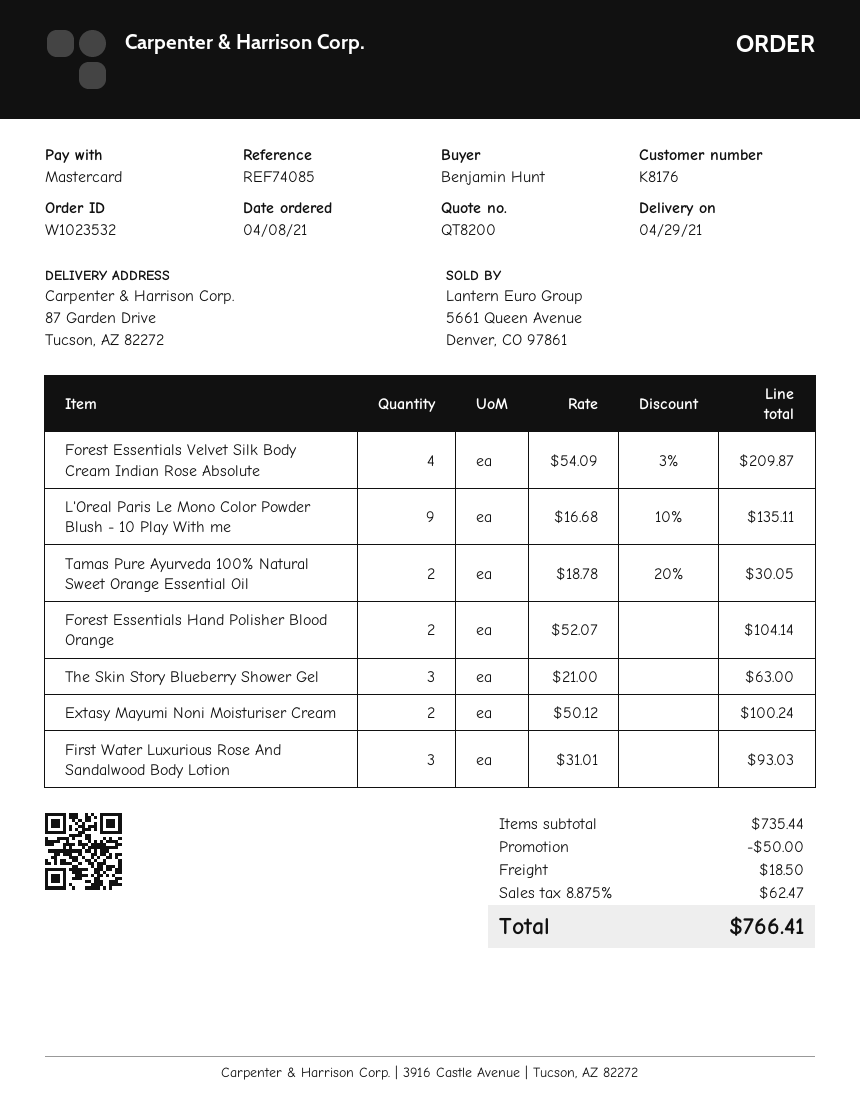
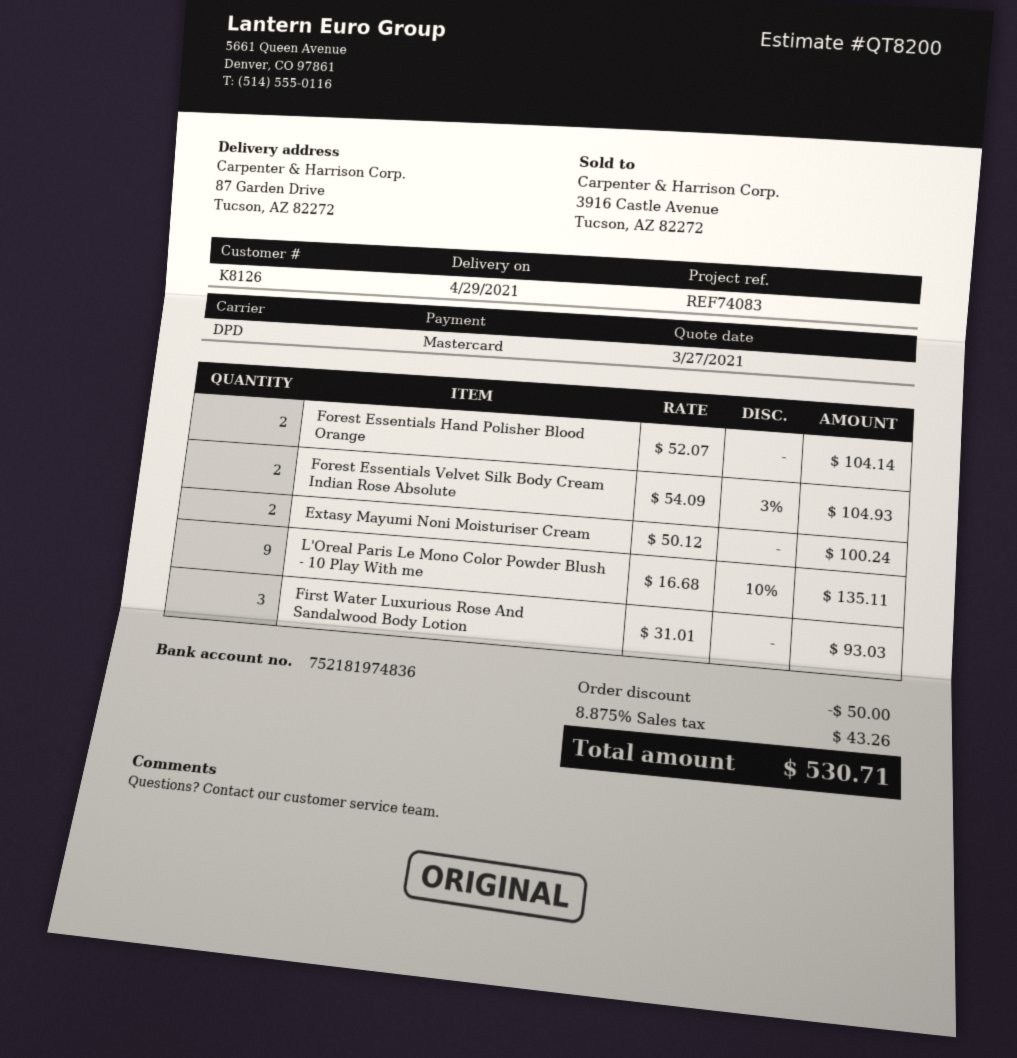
customer number: K8176 -> K8126
reference: REF74085 -> REF74083
Forest Essentials Velvet Silk Body Cream Indian Rose Absolute: 4 x 54.09 - 3% = 209.87 -> 2 x 54.09 - 3% = 104.93
Tamas Pure Ayurveda 100% Natural Sweet Orange Essential Oil: 2 x 18.78 - 20% = 30.05 -> none
The Skin Story Blueberry Shower Gel: 3 x 21.00 = 63.00 -> none
shipping: 18.50 -> none
tax: 8.875% = 62.47 -> 8.875% = 43.26
total: 766.41 -> 530.71

